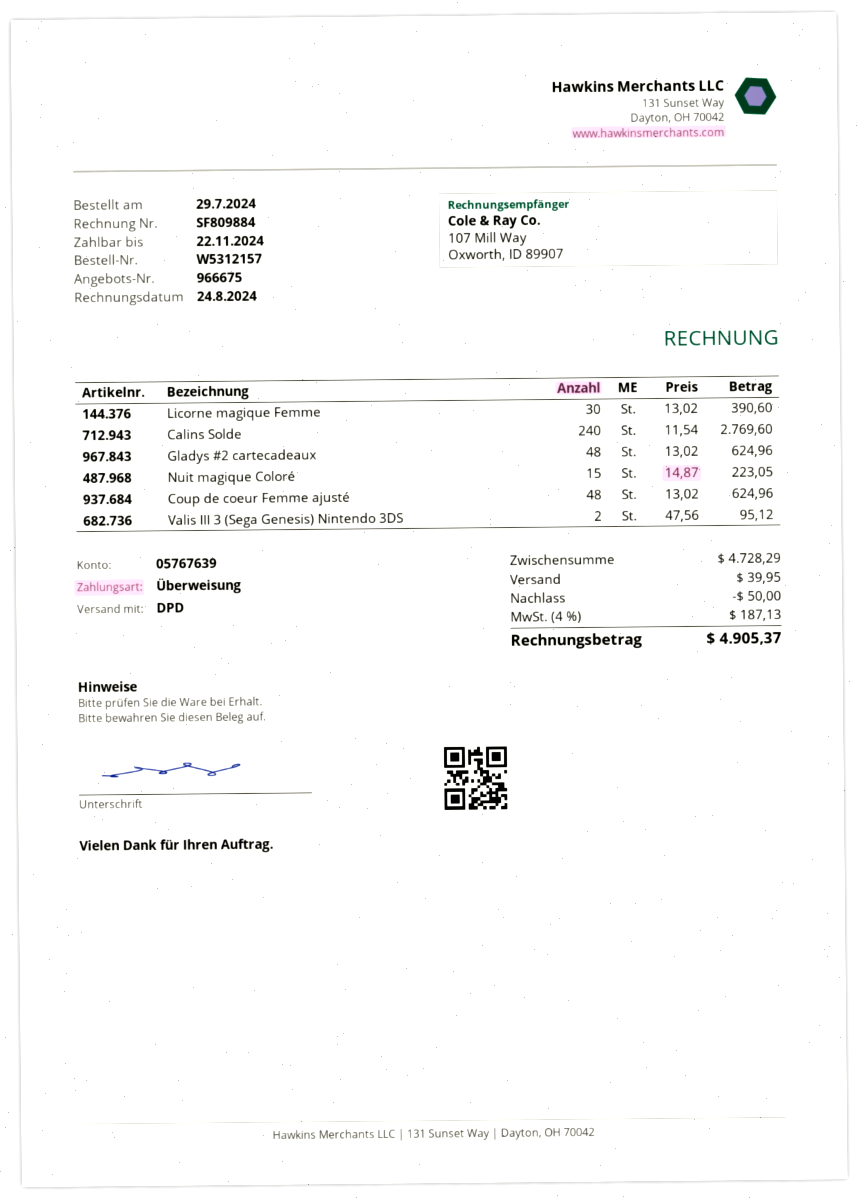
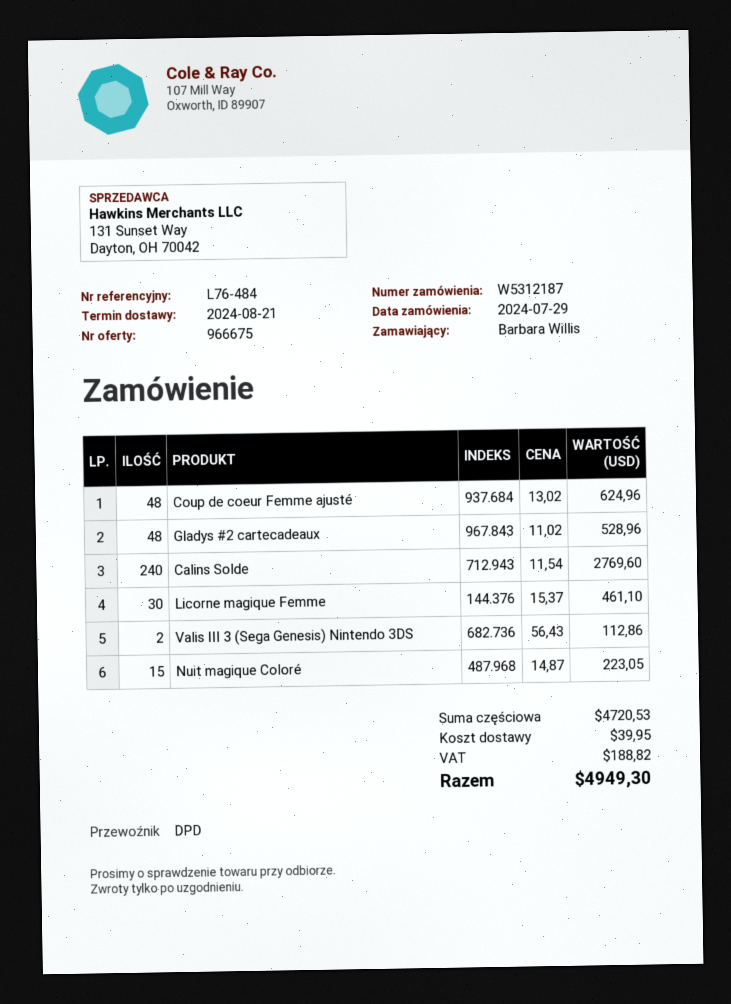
order number: W5312157 -> W5312187
Licorne magique Femme: 30 x 13.02 = 390.60 -> 30 x 15.37 = 461.10
Gladys #2 cartecadeaux: 48 x 13.02 = 624.96 -> 48 x 11.02 = 528.96
Valis III 3 (Sega Genesis) Nintendo 3DS: 2 x 47.56 = 95.12 -> 2 x 56.43 = 112.86
subtotal: 4728.29 -> 4720.53
discount: 50.00 -> none
tax: 187.13 -> 188.82
total: 4905.37 -> 4949.30

